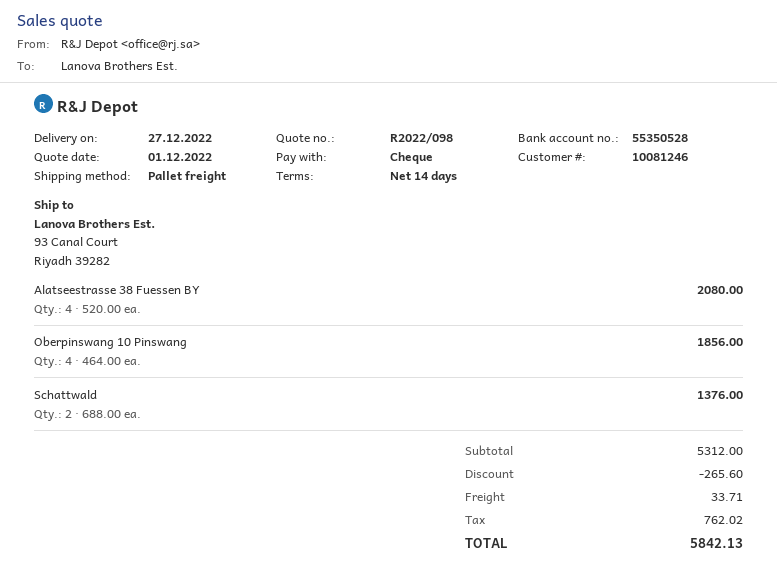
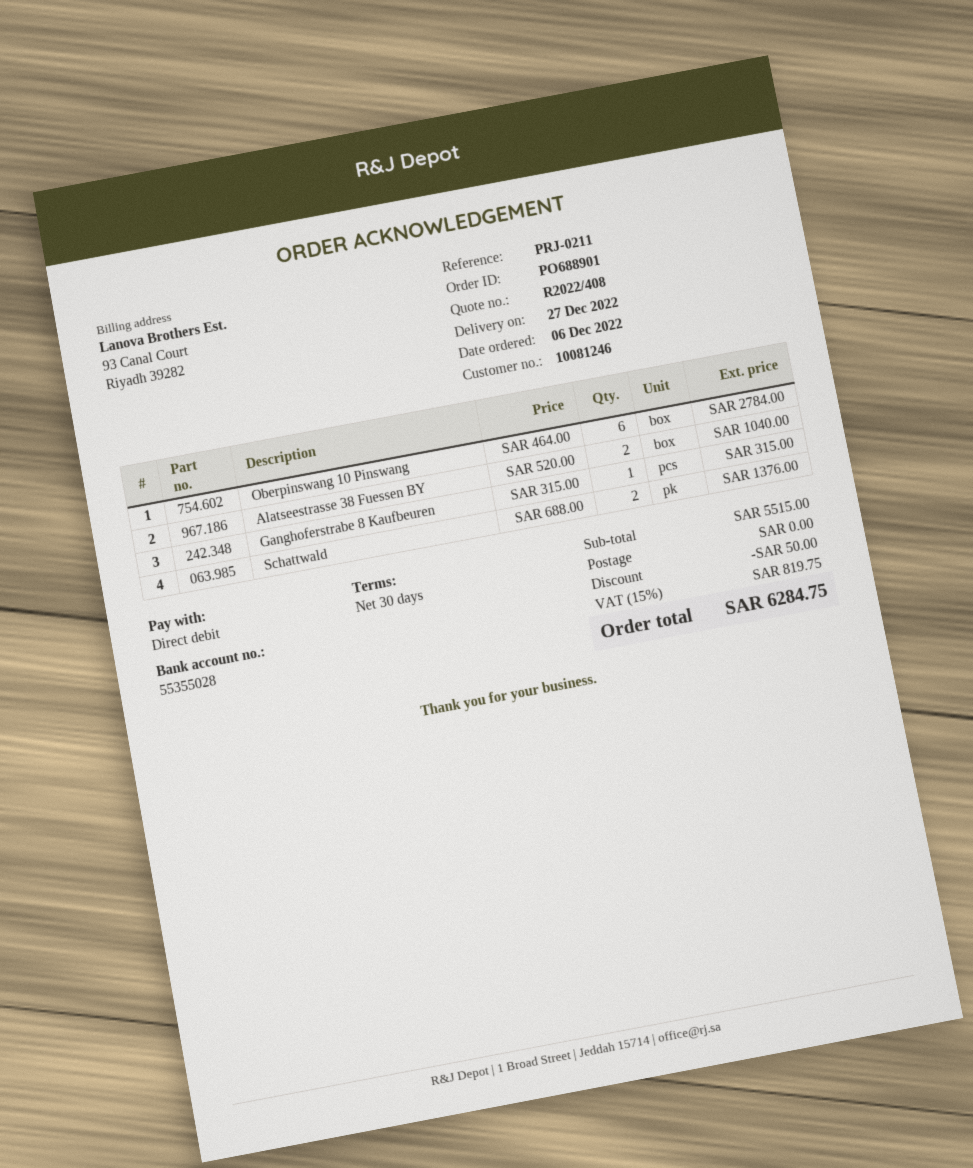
quote number: R2022/098 -> R2022/408
payment terms: 14 days -> 30 days
payment method: cheque -> direct debit
bank account: 55350528 -> 55355028
Alatseestrasse 38 Fuessen BY: 4 x 520.00 = 2080.00 -> 2 x 520.00 = 1040.00
Oberpinswang 10 Pinswang: 4 x 464.00 = 1856.00 -> 6 x 464.00 = 2784.00
Ganghoferstrabe 8 Kaufbeuren: none -> 1 x 315.00 = 315.00
subtotal: 5312.00 -> 5515.00
discount: 265.60 -> 50.00
shipping: 33.71 -> 0.00
tax: 762.02 -> 819.75
total: 5842.13 -> 6284.75

